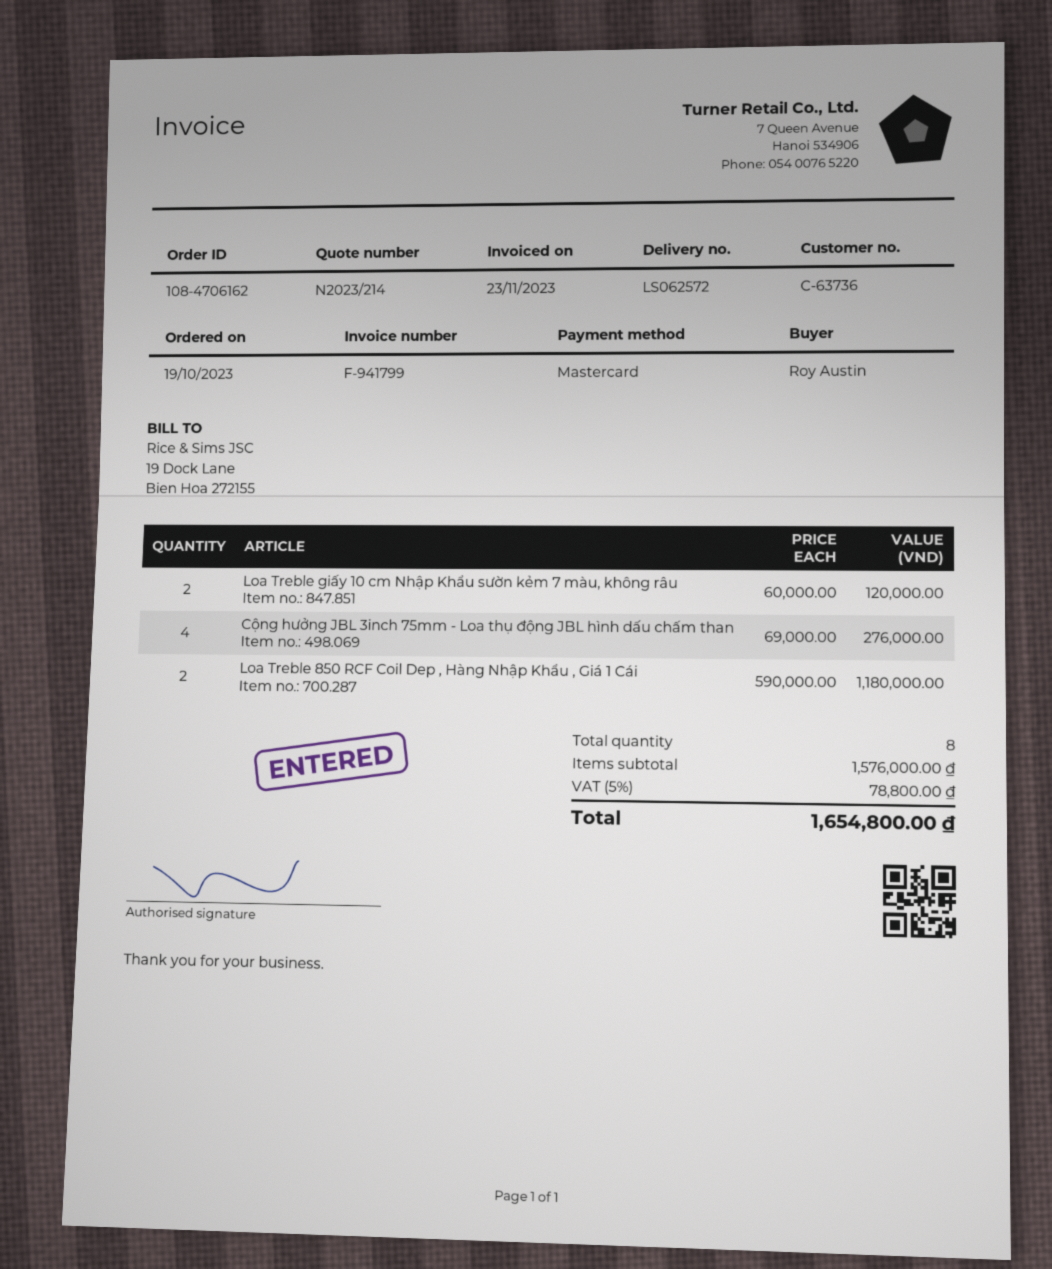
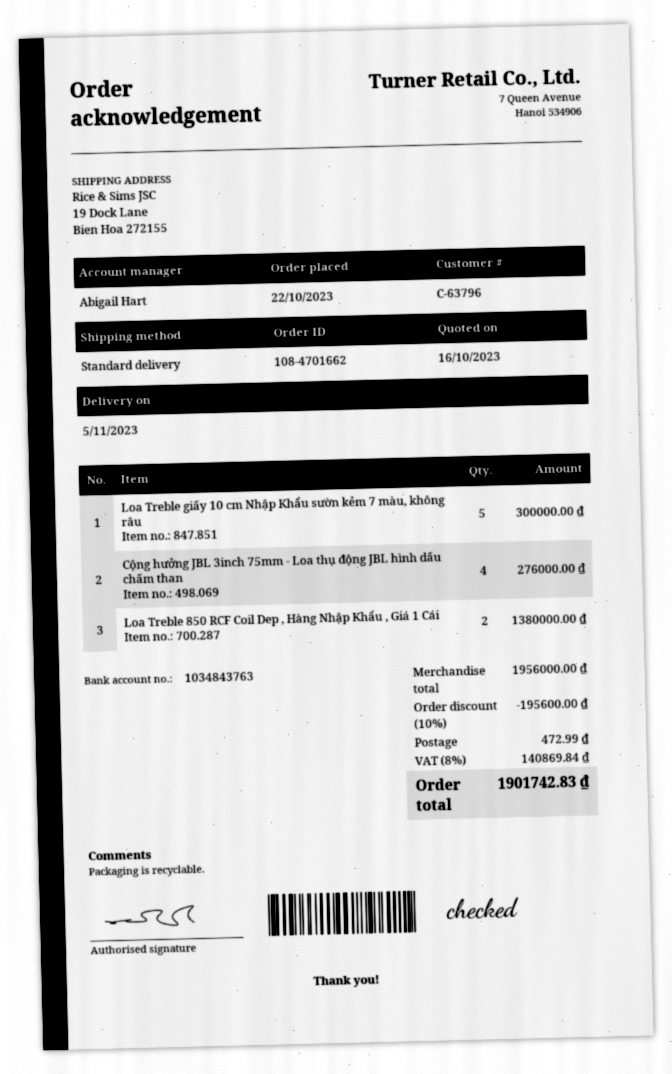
order number: 108-4706162 -> 108-4701662
order date: 2023-10-19 -> 2023-10-22
customer number: C-63736 -> C-63796
Loa Treble giấy 10 cm Nhập Khẩu sườn kẻm 7 màu, không râu: 2 for 120000.00 -> 5 for 300000.00
Loa Treble 850 RCF Coil Dep , Hàng Nhập Khẩu , Giá 1 Cái: 2 for 1180000.00 -> 2 for 1380000.00
subtotal: 1576000.00 -> 1956000.00
discount: none -> 10% = 195600.00
shipping: none -> 472.99
tax: 5% = 78800.00 -> 8% = 140869.84
total: 1654800.00 -> 1901742.83

